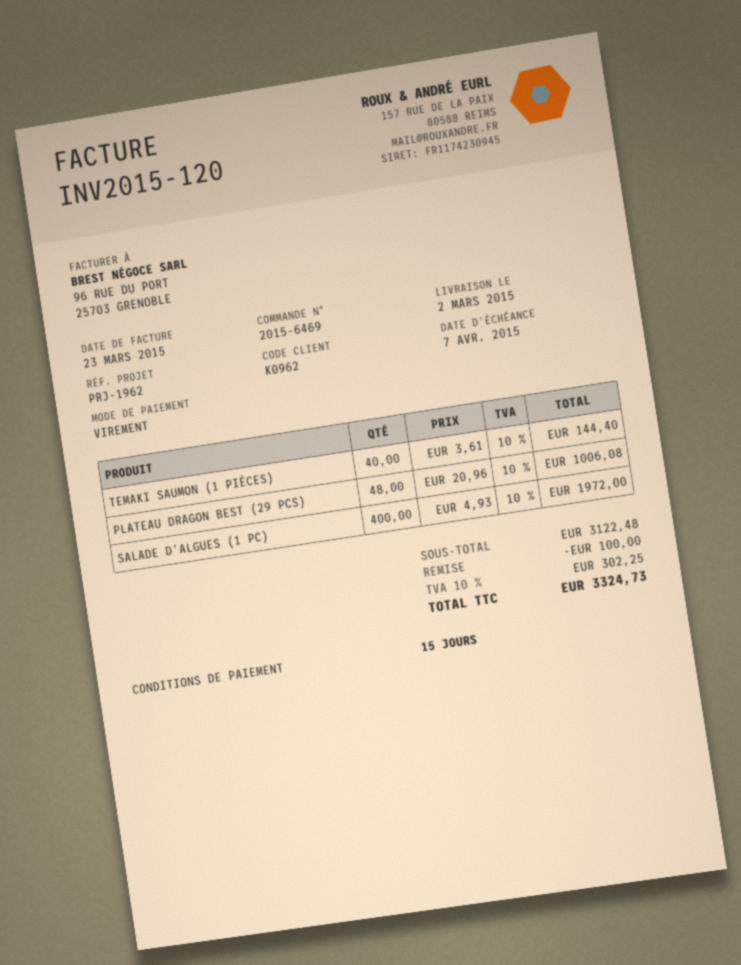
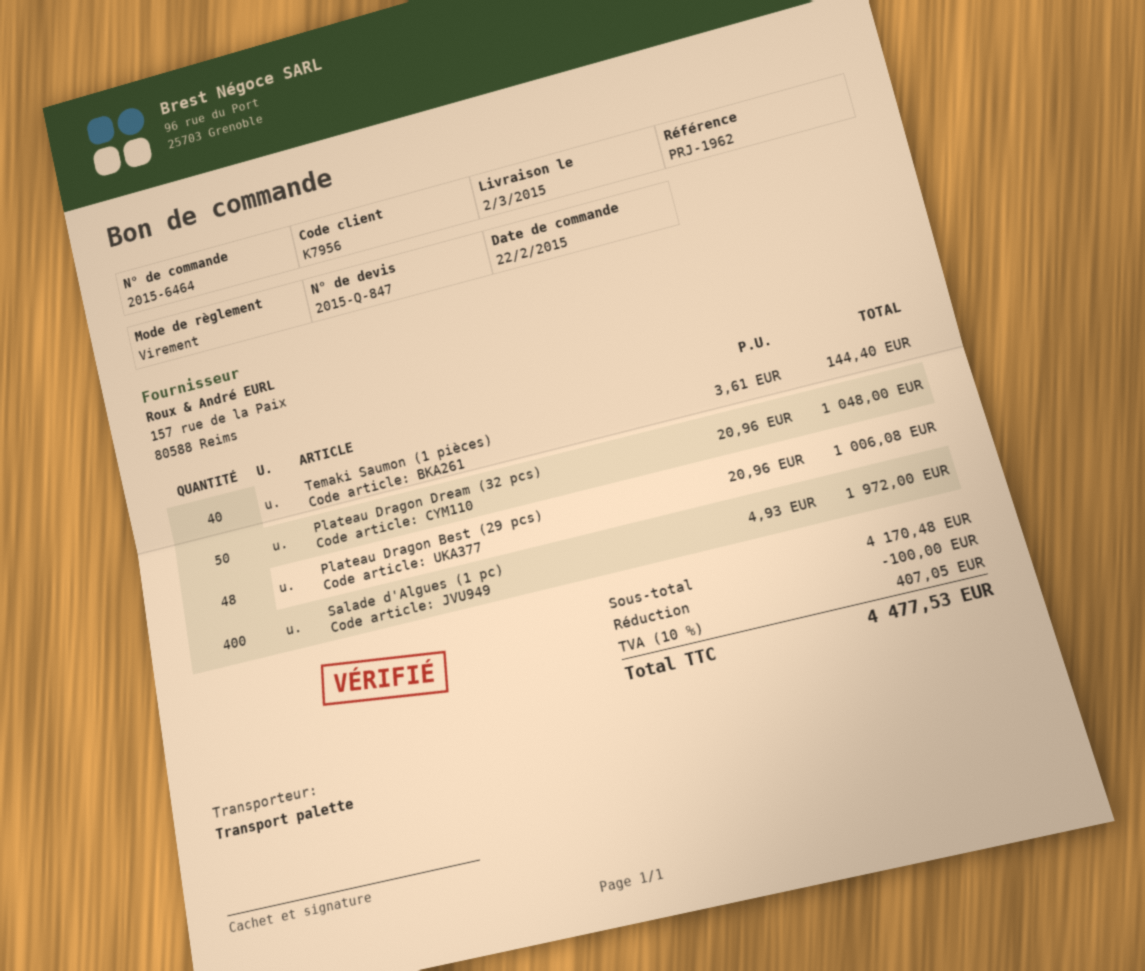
order number: 2015-6469 -> 2015-6464
customer number: K0962 -> K7956
Plateau Dragon Dream (32 pcs): none -> 50 x 20.96 = 1048.00
subtotal: 3122.48 -> 4170.48
tax: 10% = 302.25 -> 10% = 407.05
total: 3324.73 -> 4477.53

